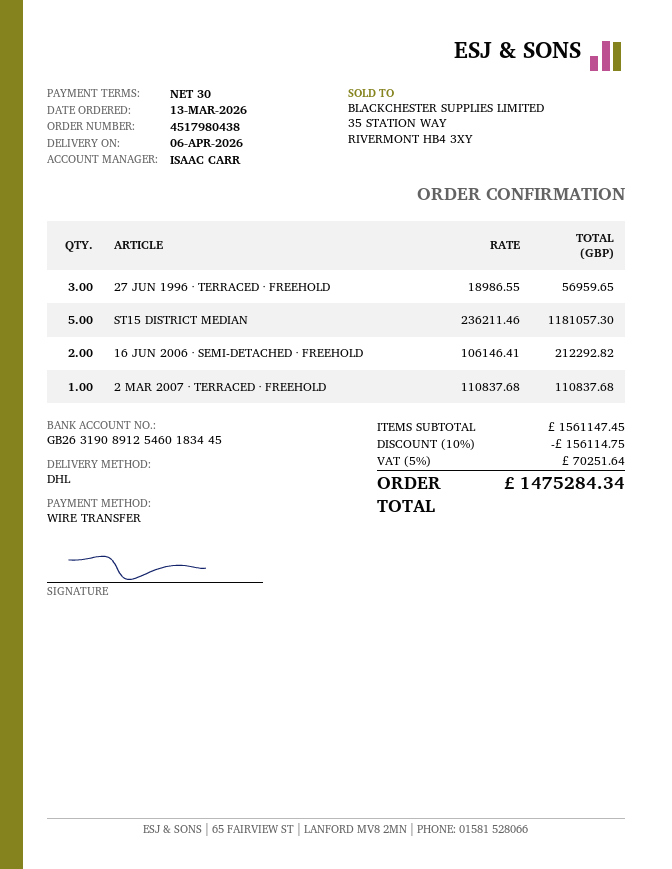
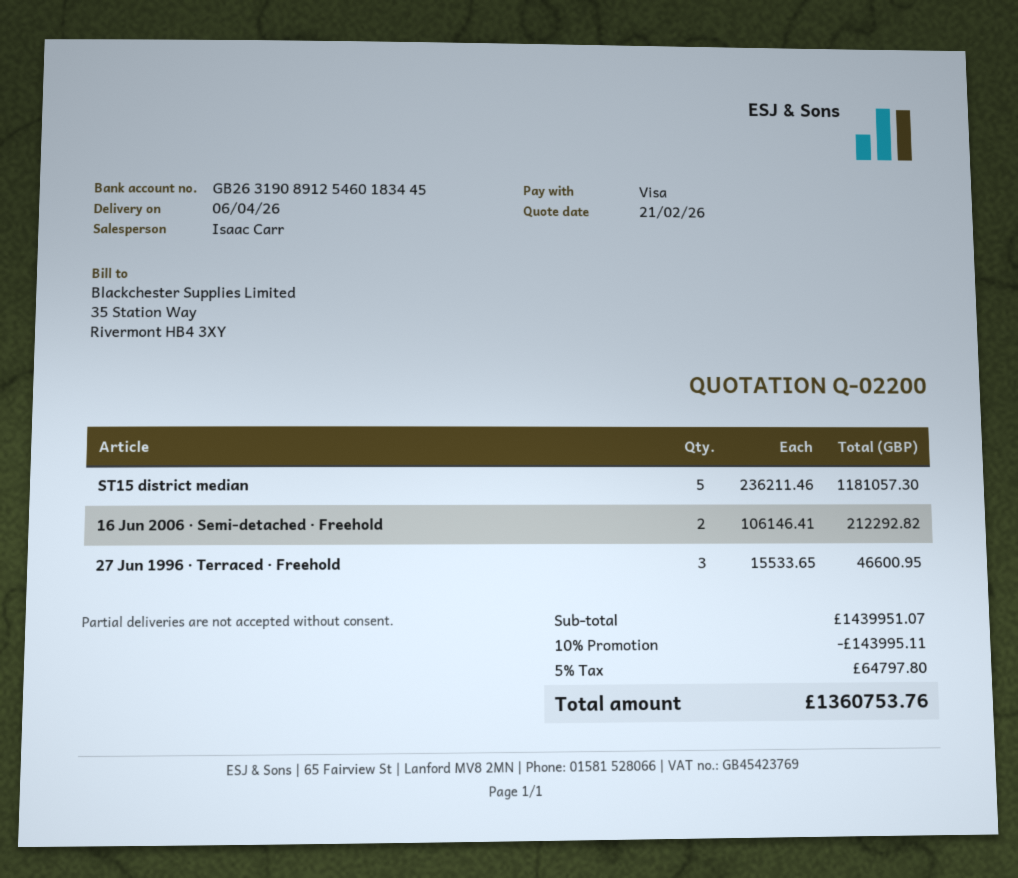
payment method: bank transfer -> Visa
27 JUN 1996 · TERRACED · FREEHOLD: 3 x 18986.55 = 56959.65 -> 3 x 15533.65 = 46600.95
2 MAR 2007 · TERRACED · FREEHOLD: 1 x 110837.68 = 110837.68 -> none
subtotal: 1561147.45 -> 1439951.07
discount: 10% = 156114.75 -> 10% = 143995.11
tax: 5% = 70251.64 -> 5% = 64797.80
total: 1475284.34 -> 1360753.76

